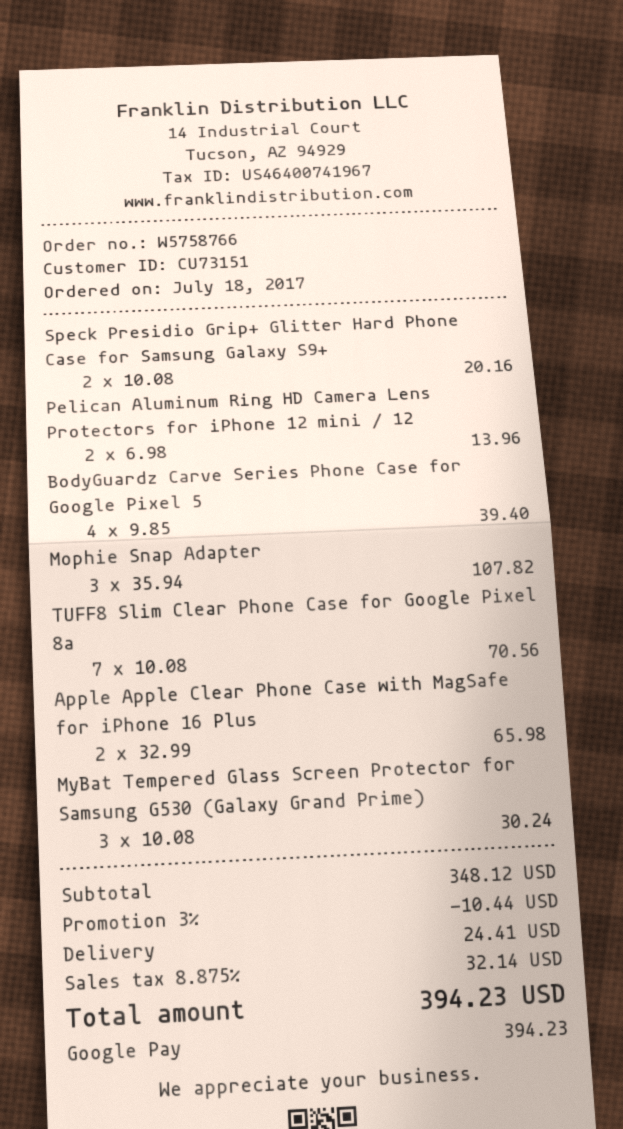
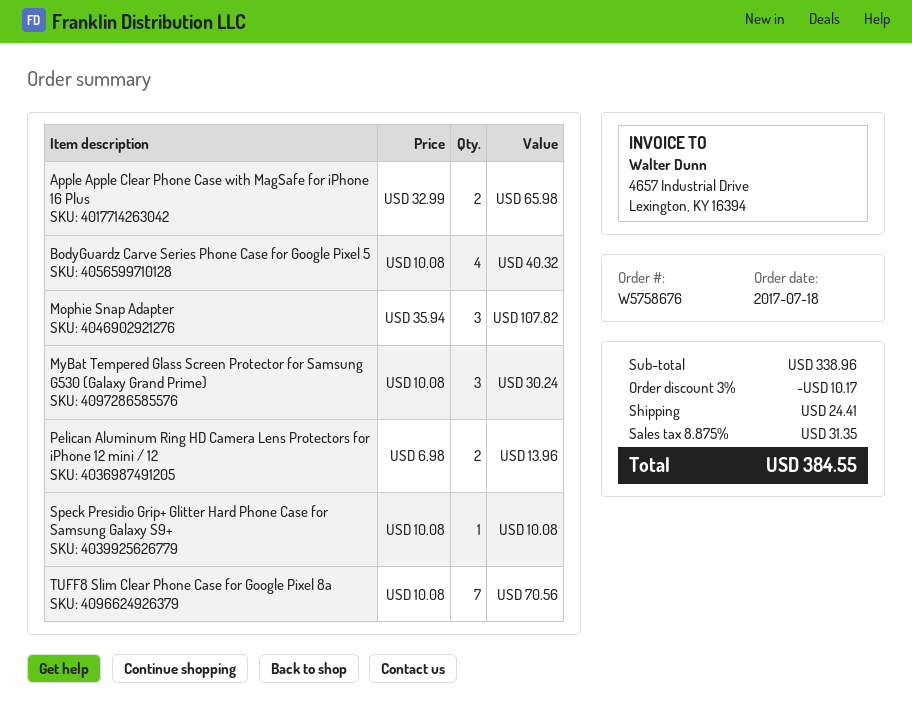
order number: W5758766 -> W5758676
Speck Presidio Grip+ Glitter Hard Phone Case for Samsung Galaxy S9+: 2 x 10.08 = 20.16 -> 1 x 10.08 = 10.08
BodyGuardz Carve Series Phone Case for Google Pixel 5: 4 x 9.85 = 39.40 -> 4 x 10.08 = 40.32
subtotal: 348.12 -> 338.96
discount: 3% = 10.44 -> 3% = 10.17
tax: 8.875% = 32.14 -> 8.875% = 31.35
total: 394.23 -> 384.55

